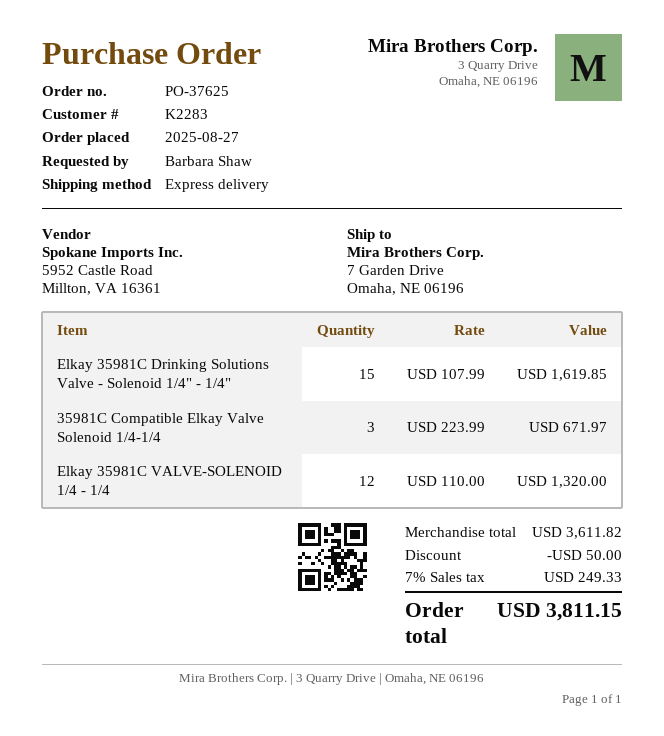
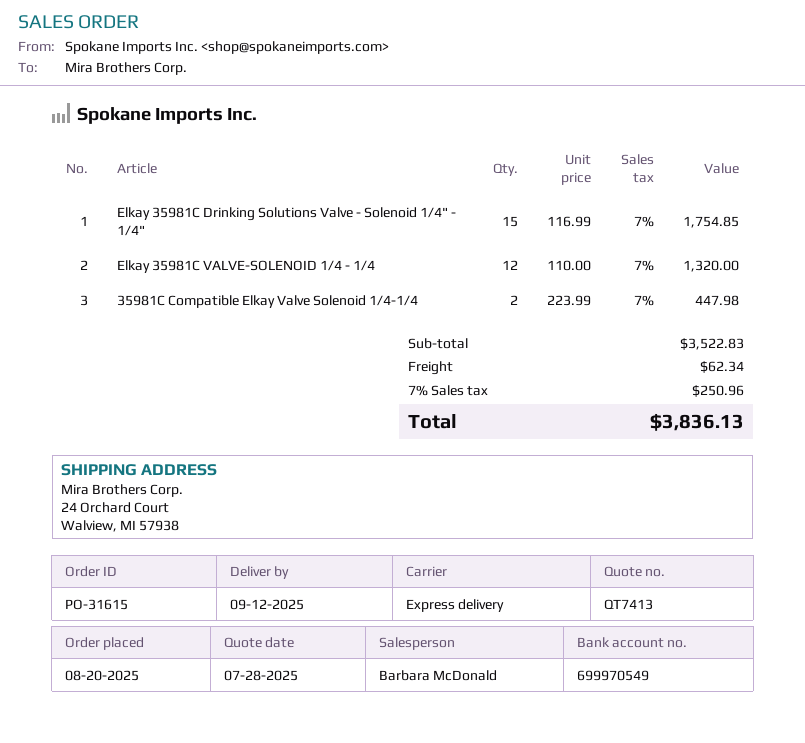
order number: PO-37625 -> PO-31615
order date: 2025-08-27 -> 2025-08-20
ship to: 7 Garden Drive, Omaha, NE 06196 -> 24 Orchard Court, Walview, MI 57938
Elkay 35981C Drinking Solutions Valve - Solenoid 1/4" - 1/4": 15 x 107.99 = 1619.85 -> 15 x 116.99 = 1754.85
35981C Compatible Elkay Valve Solenoid 1/4-1/4: 3 x 223.99 = 671.97 -> 2 x 223.99 = 447.98
subtotal: 3611.82 -> 3522.83
discount: 50.00 -> none
shipping: none -> 62.34
tax: 7% = 249.33 -> 7% = 250.96
total: 3811.15 -> 3836.13

